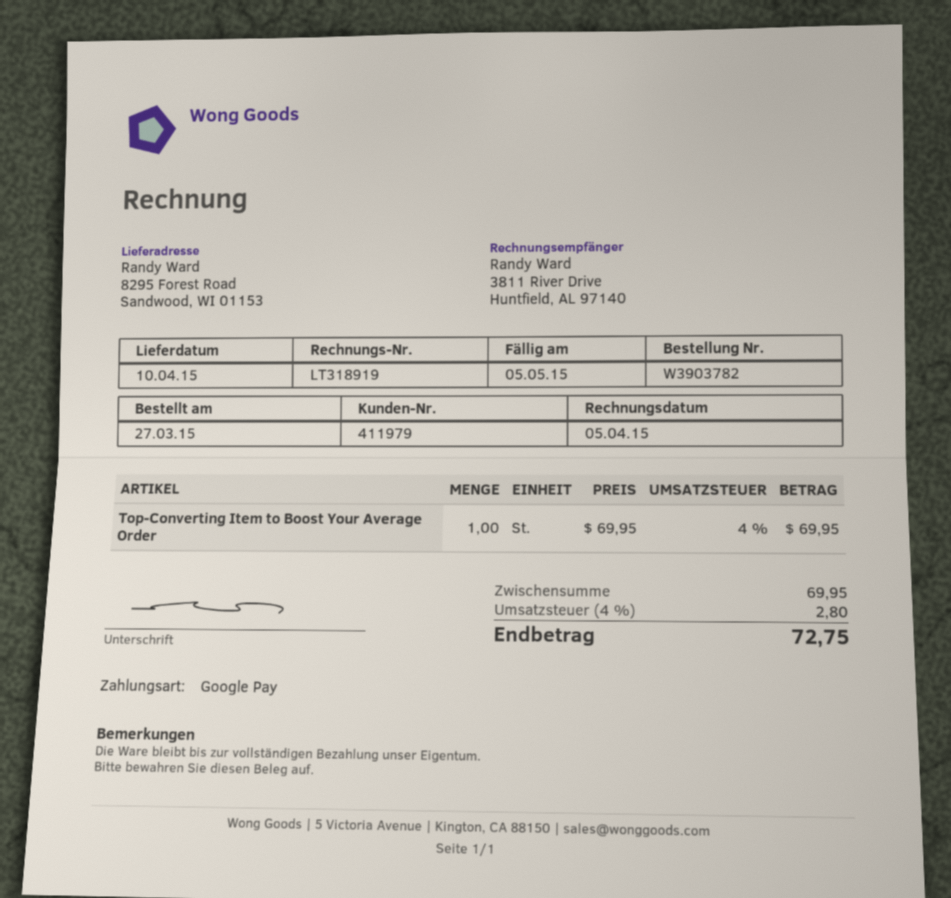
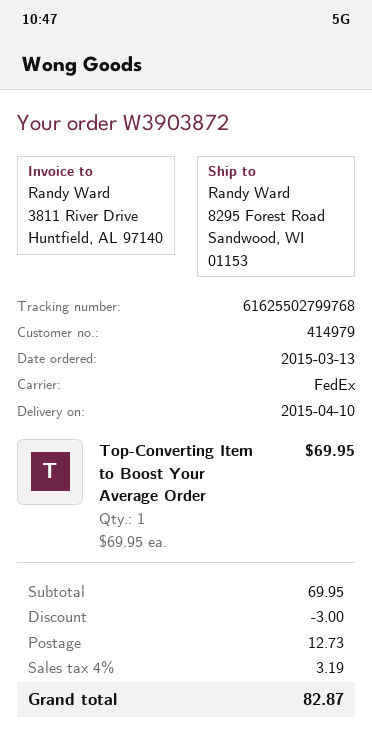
order number: W3903782 -> W3903872
order date: 2015-03-27 -> 2015-03-13
customer number: 411979 -> 414979
discount: none -> 3.00
shipping: none -> 12.73
tax: 4% = 2.80 -> 4% = 3.19
total: 72.75 -> 82.87

